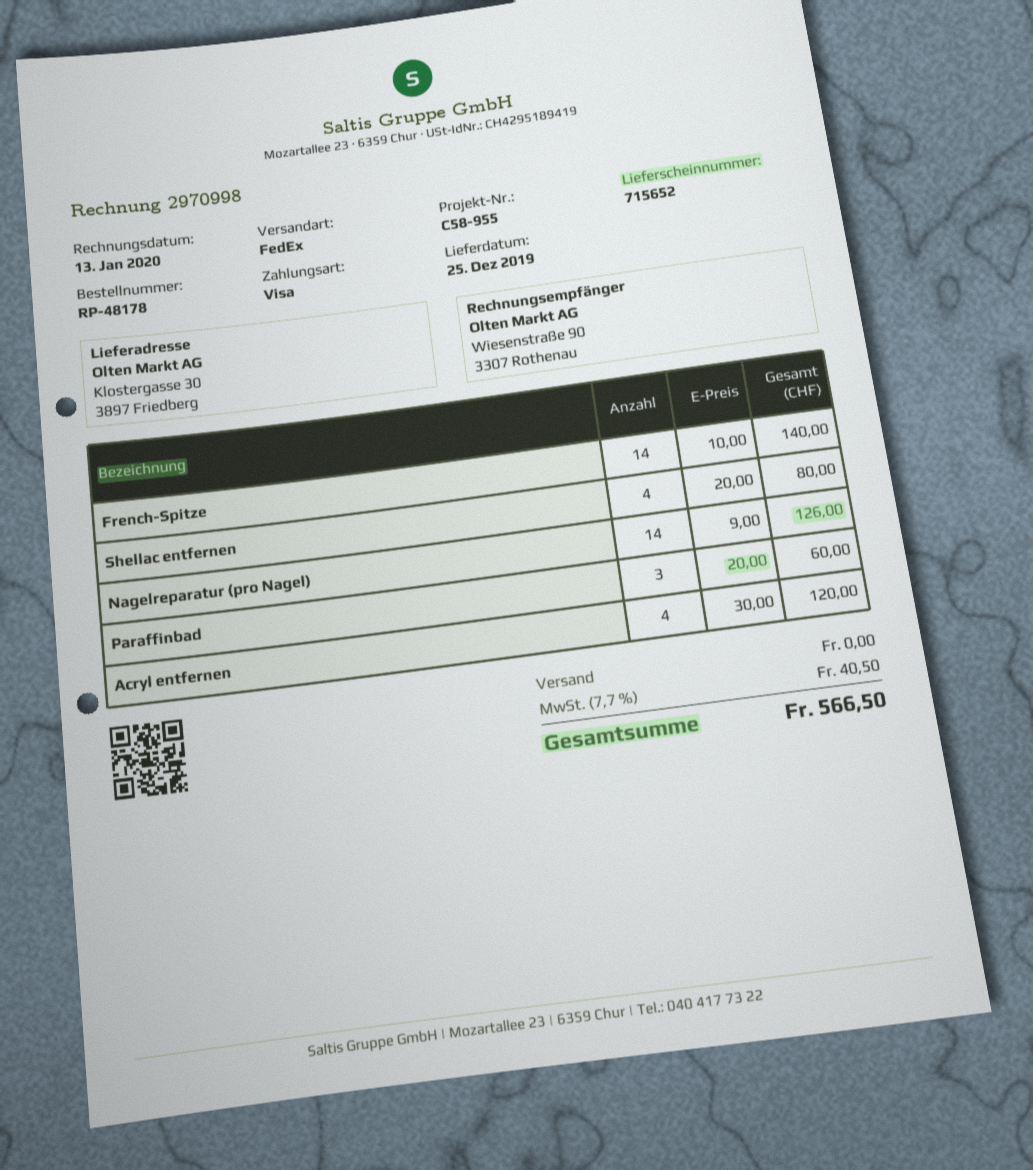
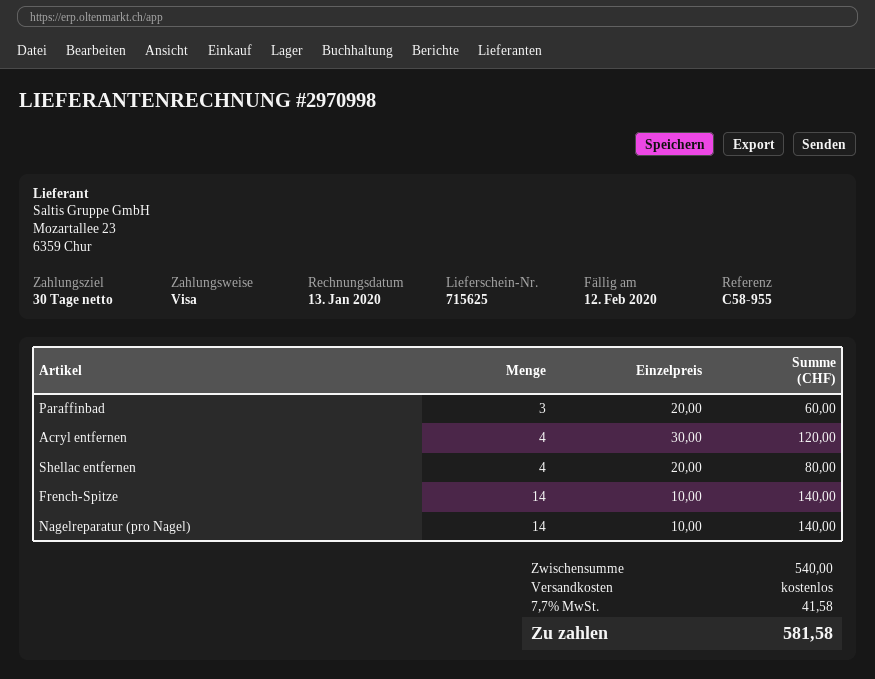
delivery note number: 715652 -> 715625
Nagelreparatur (pro Nagel): 14 x 9.00 = 126.00 -> 14 x 10.00 = 140.00
tax: 7.7% = 40.50 -> 7.7% = 41.58
total: 566.50 -> 581.58

